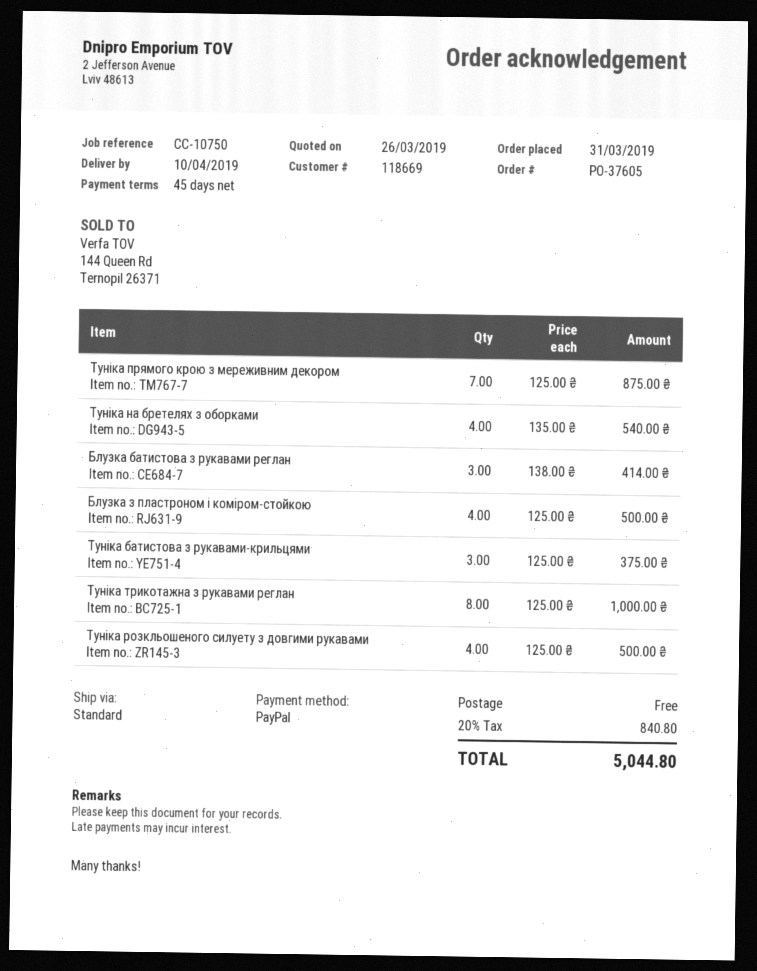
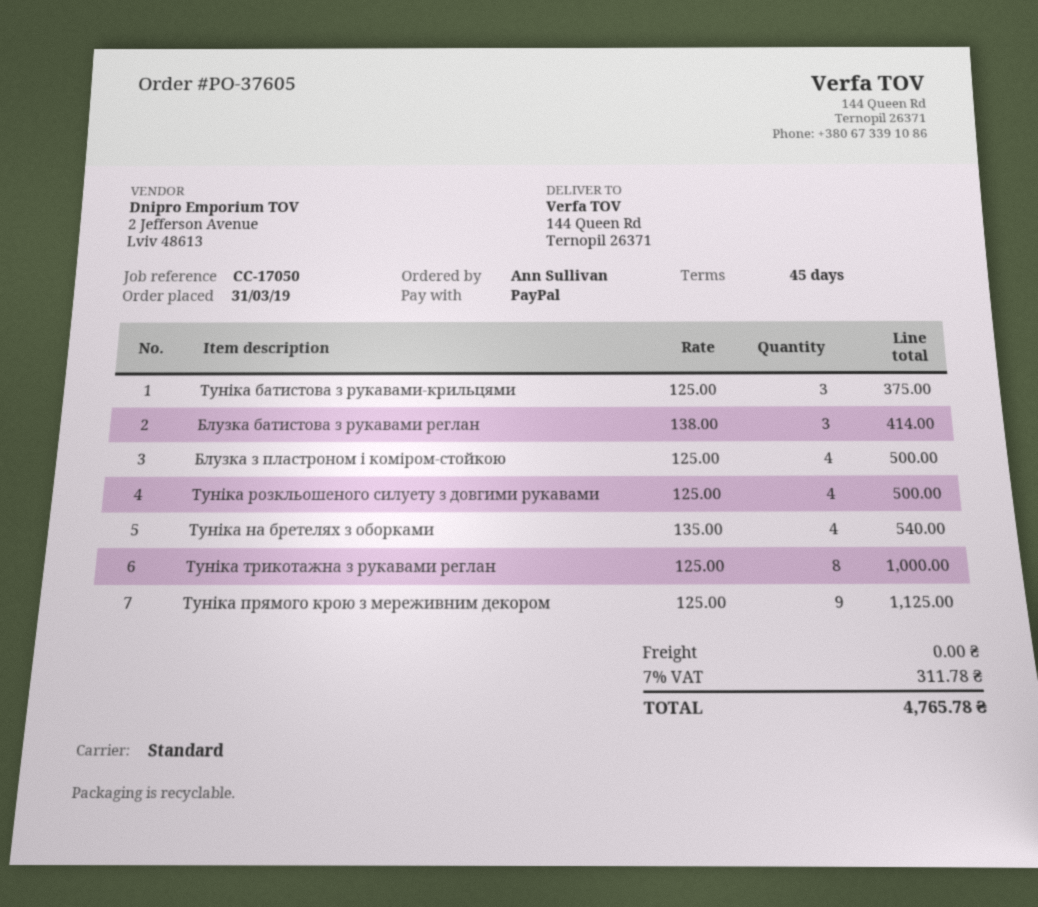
reference: CC-10750 -> CC-17050
Туніка прямого крою з мереживним декором: 7 x 125.00 = 875.00 -> 9 x 125.00 = 1125.00
tax: 20% = 840.80 -> 7% = 311.78
total: 5044.80 -> 4765.78

